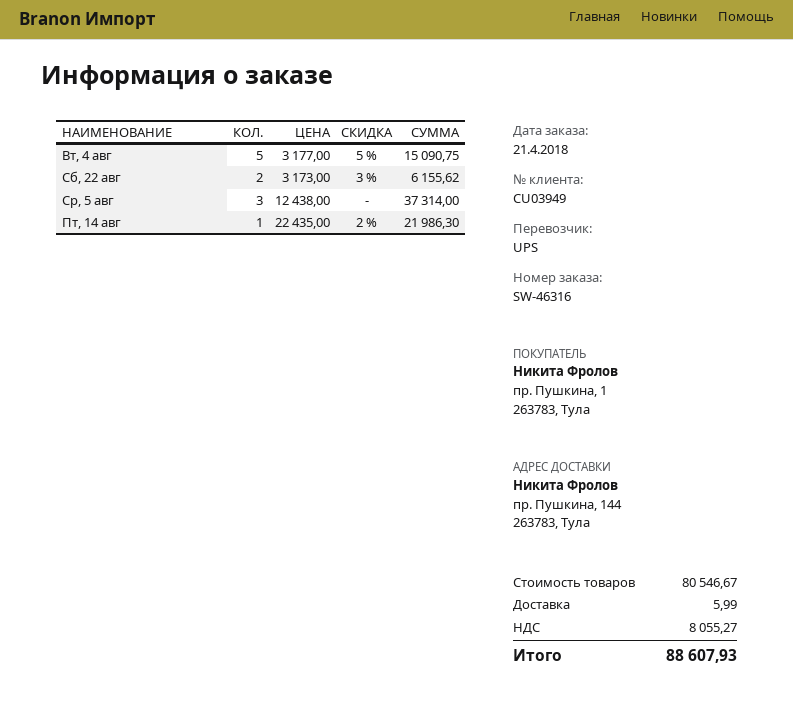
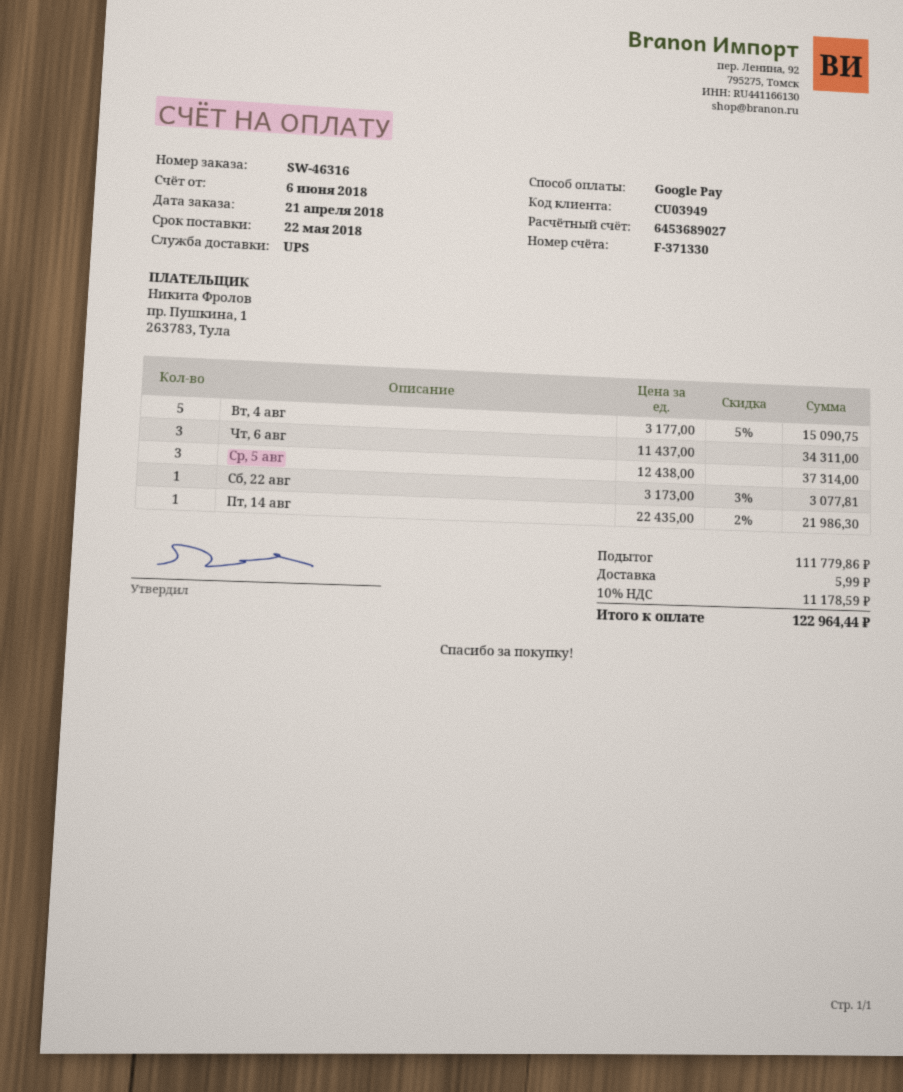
Сб, 22 авг: 2 x 3173.00 - 3% = 6155.62 -> 1 x 3173.00 - 3% = 3077.81
Чт, 6 авг: none -> 3 x 11437.00 = 34311.00
subtotal: 80546.67 -> 111779.86
tax: 8055.27 -> 11178.59
total: 88607.93 -> 122964.44

